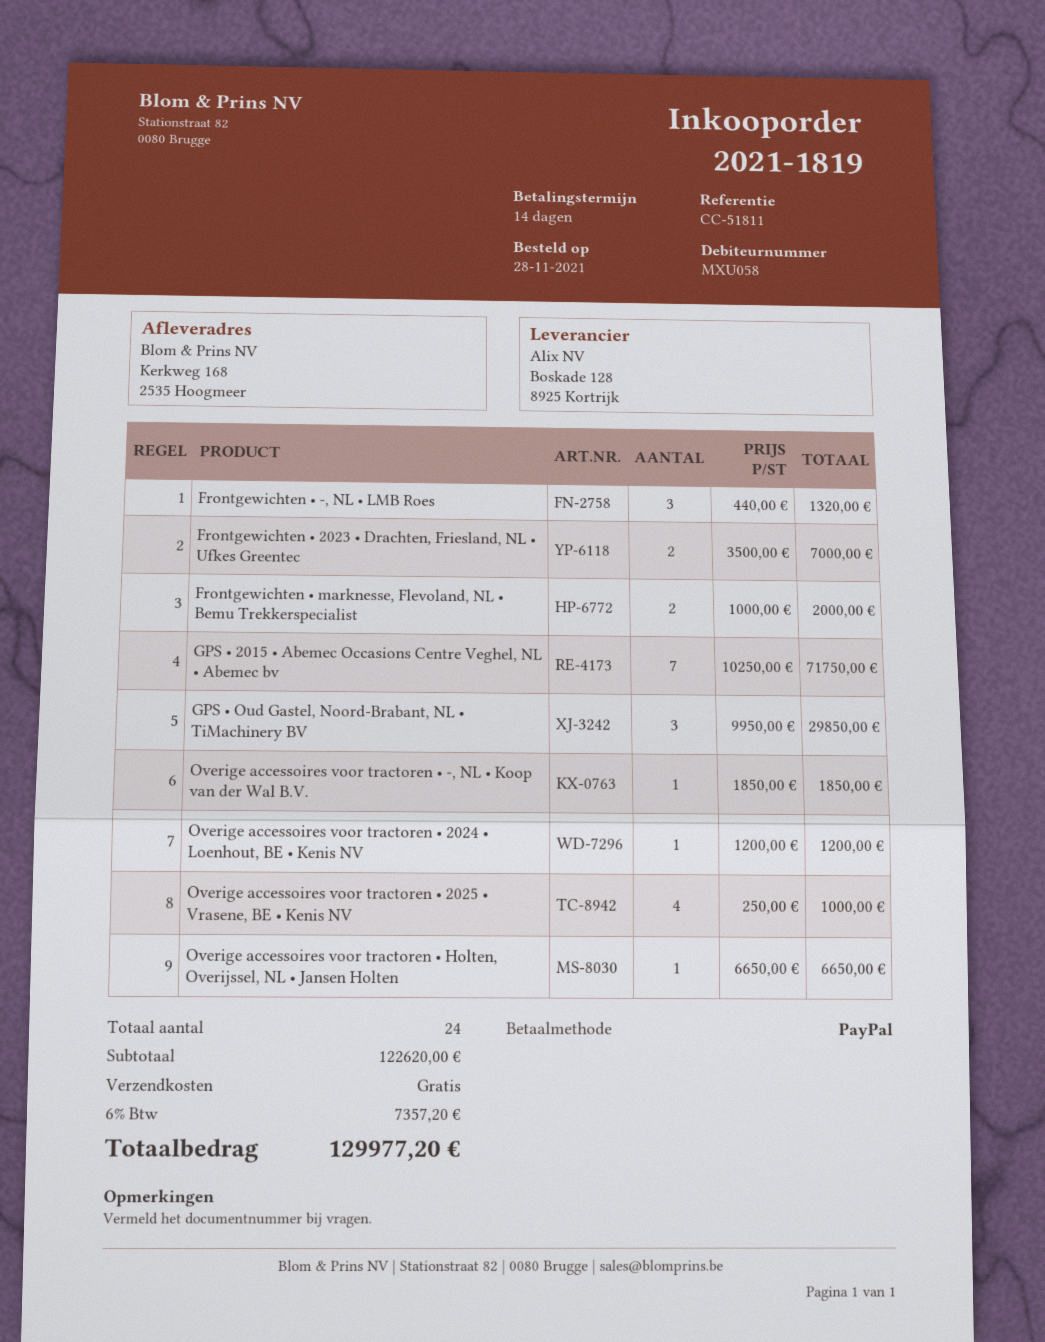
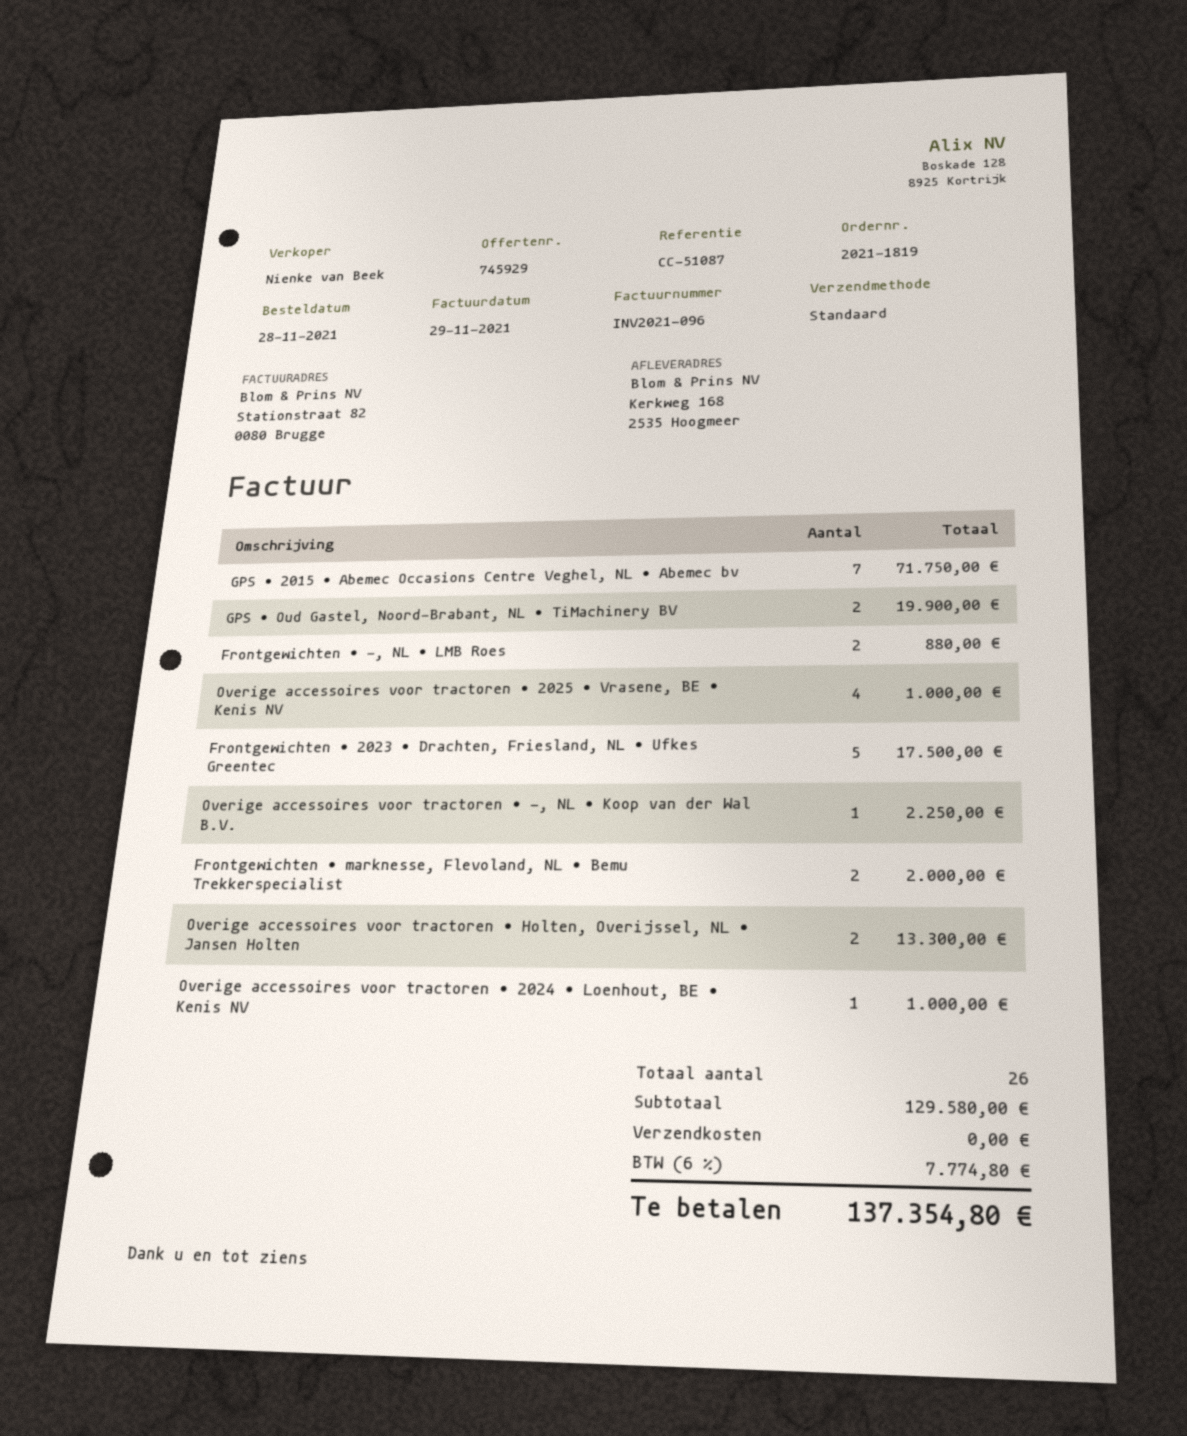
reference: CC-51811 -> CC-51087
Frontgewichten • -, NL • LMB Roes: 3 for 1320.00 -> 2 for 880.00
Frontgewichten • 2023 • Drachten, Friesland, NL • Ufkes Greentec: 2 for 7000.00 -> 5 for 17500.00
GPS • Oud Gastel, Noord-Brabant, NL • TiMachinery BV: 3 for 29850.00 -> 2 for 19900.00
Overige accessoires voor tractoren • -, NL • Koop van der Wal B.V.: 1 for 1850.00 -> 1 for 2250.00
Overige accessoires voor tractoren • 2024 • Loenhout, BE • Kenis NV: 1 for 1200.00 -> 1 for 1000.00
Overige accessoires voor tractoren • Holten, Overijssel, NL • Jansen Holten: 1 for 6650.00 -> 2 for 13300.00
total quantity: 24 -> 26
subtotal: 122620.00 -> 129580.00
tax: 6% = 7357.20 -> 6% = 7774.80
total: 129977.20 -> 137354.80

